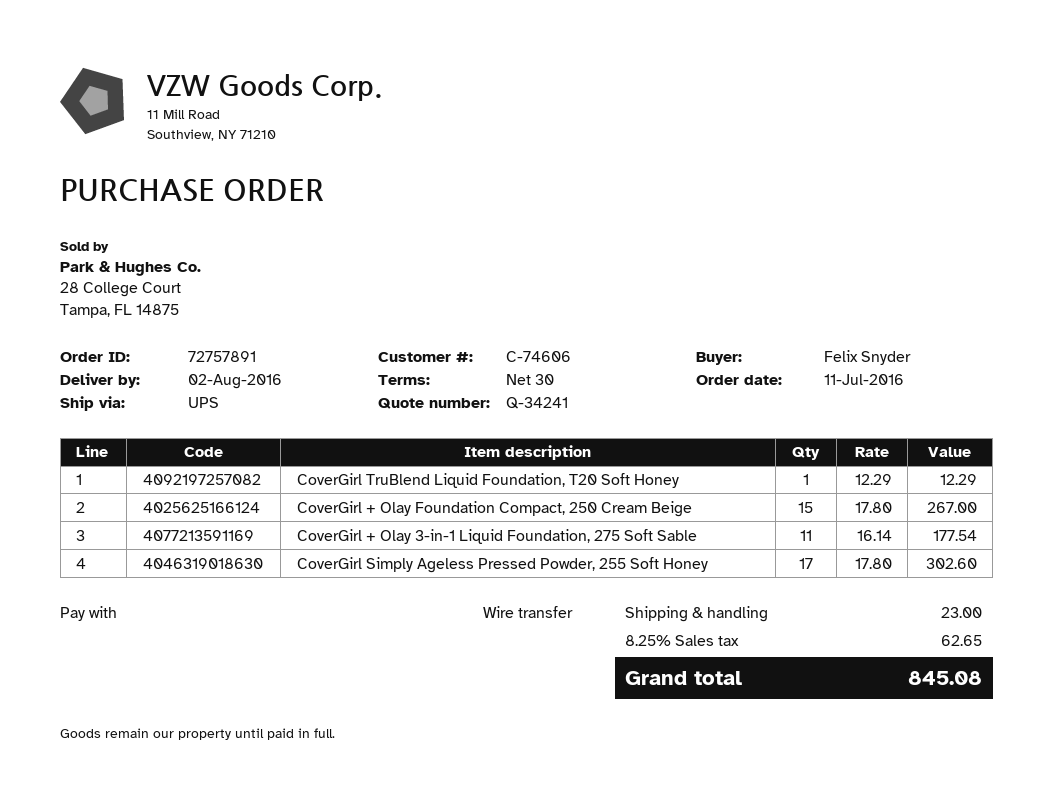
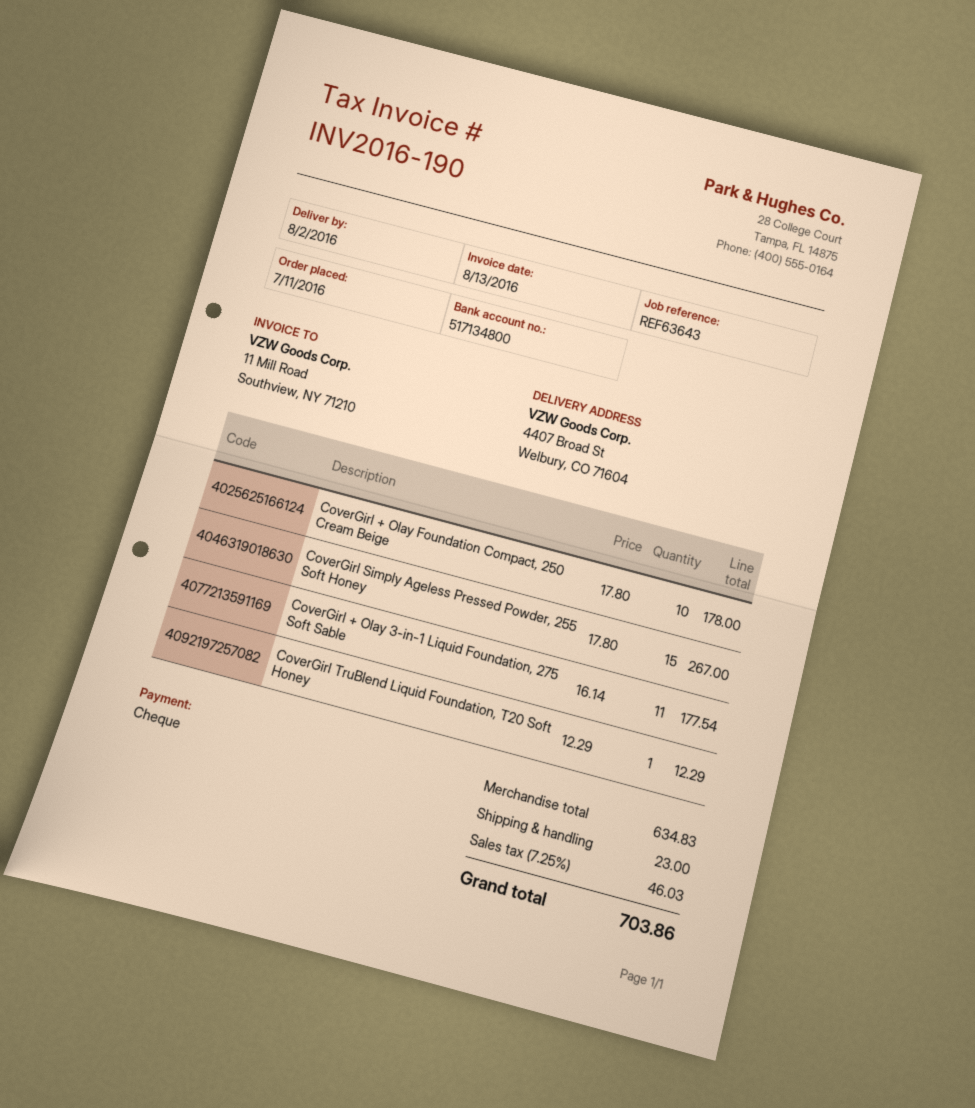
payment method: bank transfer -> cheque
CoverGirl + Olay Foundation Compact, 250 Cream Beige: 15 x 17.80 = 267.00 -> 10 x 17.80 = 178.00
CoverGirl Simply Ageless Pressed Powder, 255 Soft Honey: 17 x 17.80 = 302.60 -> 15 x 17.80 = 267.00
tax: 8.25% = 62.65 -> 7.25% = 46.03
total: 845.08 -> 703.86

